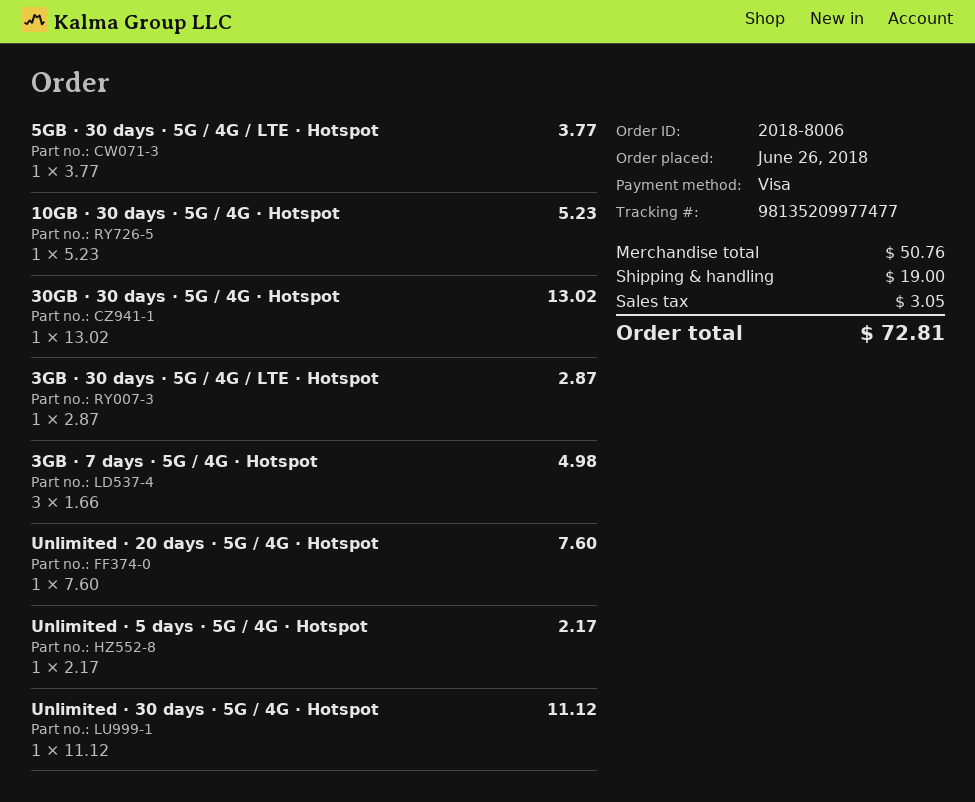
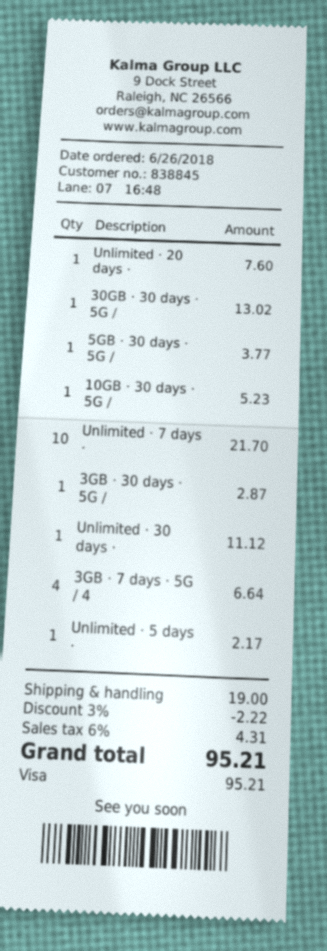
3GB · 7 days · 5G / 4G · Hotspot: 3 for 4.98 -> 4 for 6.64
Unlimited · 7 days ·: none -> 10 for 21.70
discount: none -> 3% = 2.22
tax: 3.05 -> 4.31
total: 72.81 -> 95.21

